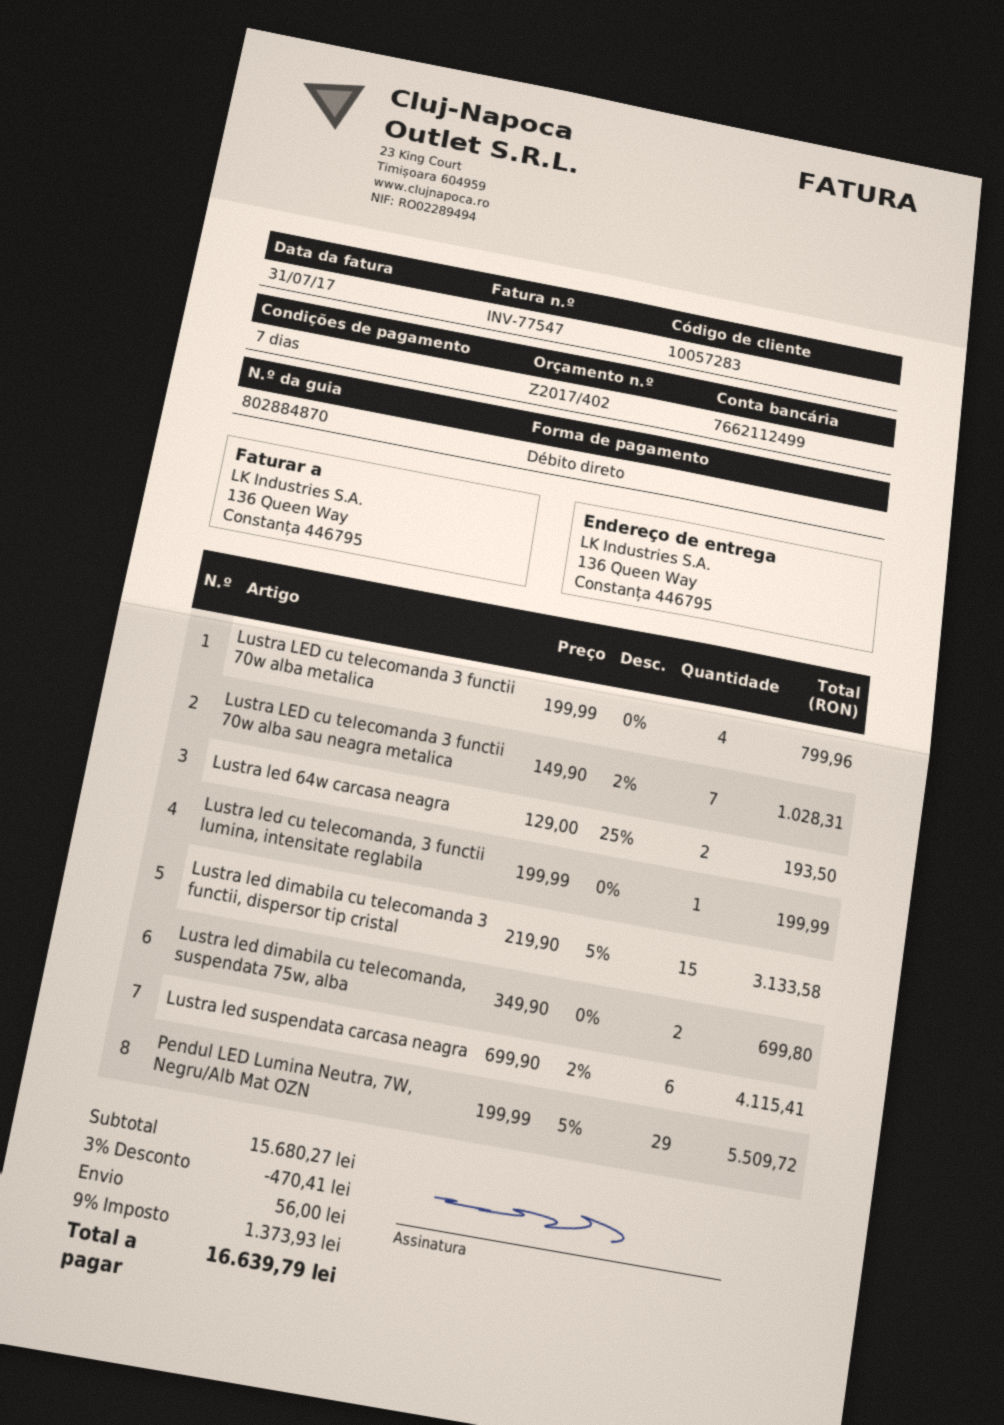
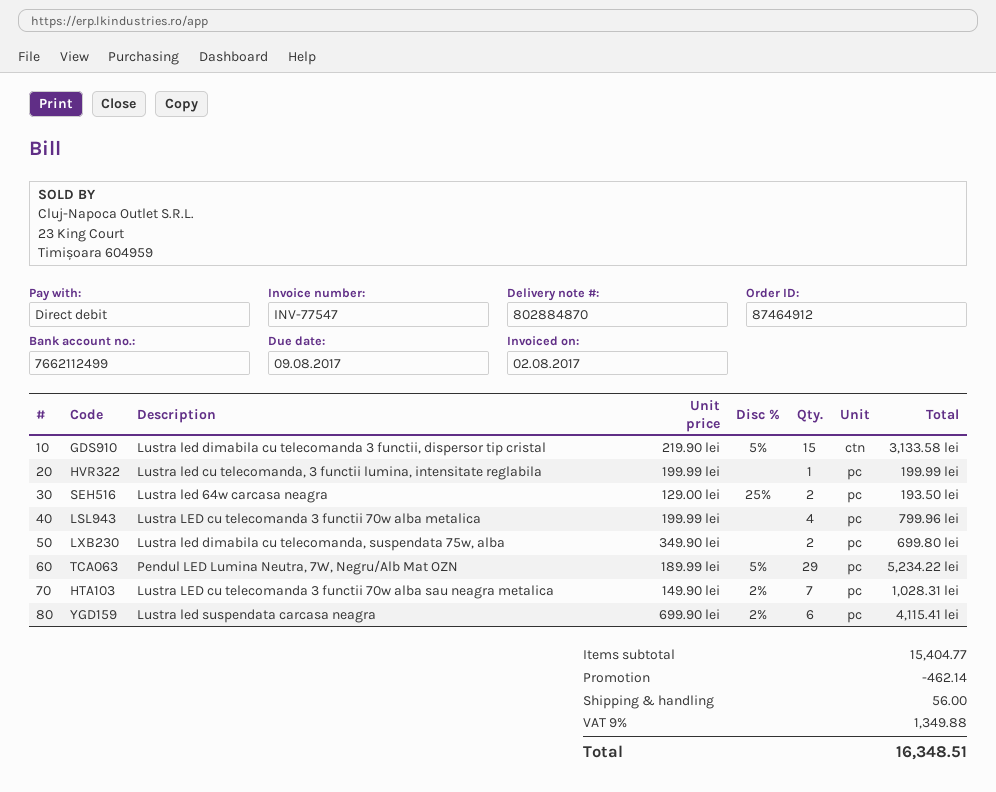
invoice date: 2017-07-31 -> 2017-08-02
Pendul LED Lumina Neutra, 7W, Negru/Alb Mat OZN: 29 x 199.99 - 5% = 5509.72 -> 29 x 189.99 - 5% = 5234.22
subtotal: 15680.27 -> 15404.77
discount: 470.41 -> 462.14
tax: 9% = 1373.93 -> 9% = 1349.88
total: 16639.79 -> 16348.51

